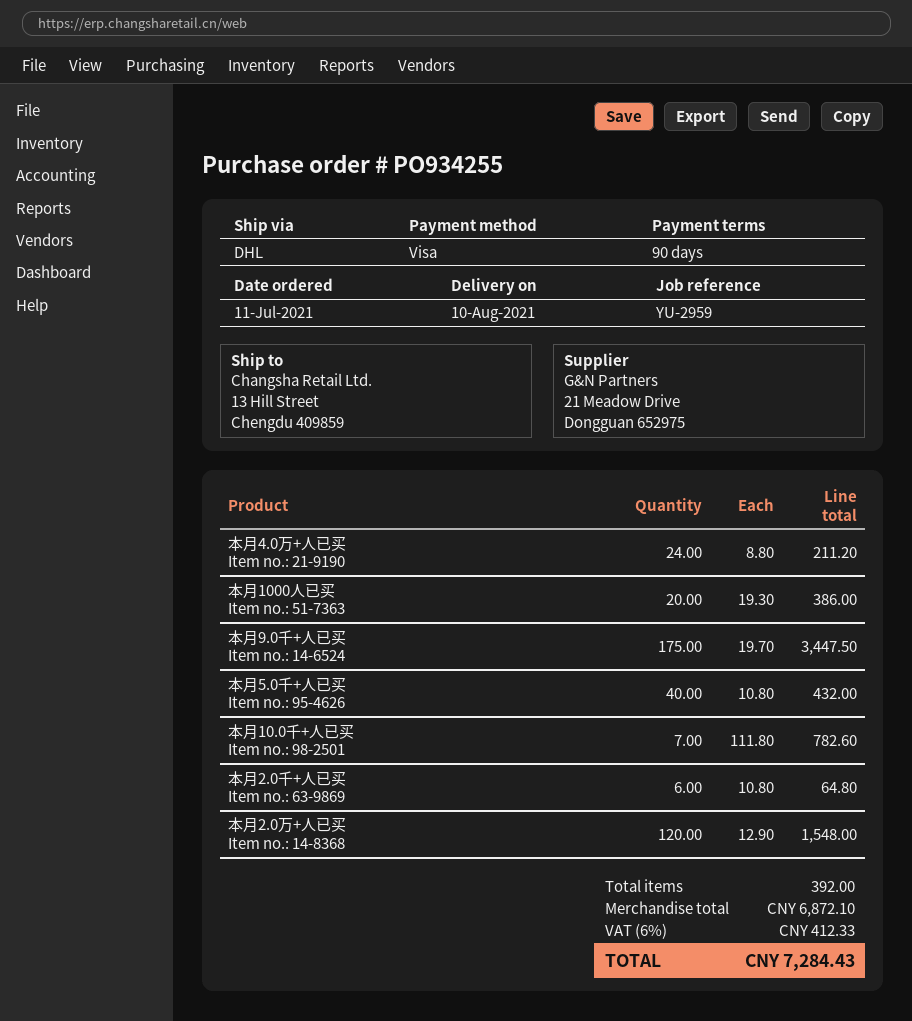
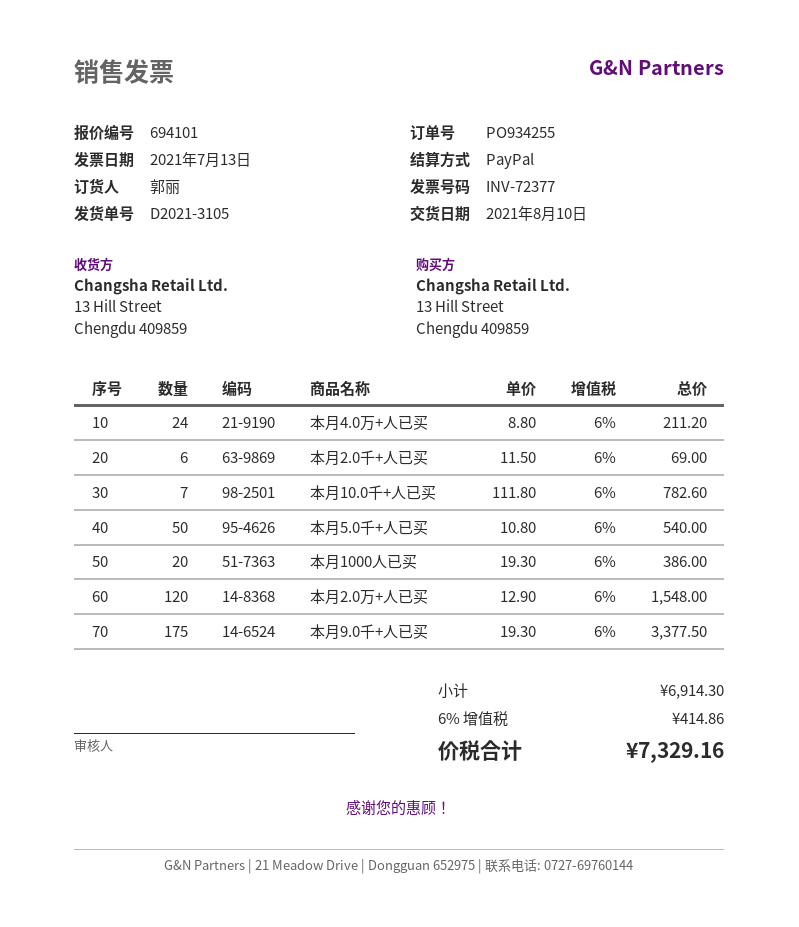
payment method: Visa -> PayPal
本月9.0千+人已买: 175 x 19.70 = 3447.50 -> 175 x 19.30 = 3377.50
本月5.0千+人已买: 40 x 10.80 = 432.00 -> 50 x 10.80 = 540.00
本月2.0千+人已买: 6 x 10.80 = 64.80 -> 6 x 11.50 = 69.00
subtotal: 6872.10 -> 6914.30
tax: 6% = 412.33 -> 6% = 414.86
total: 7284.43 -> 7329.16

